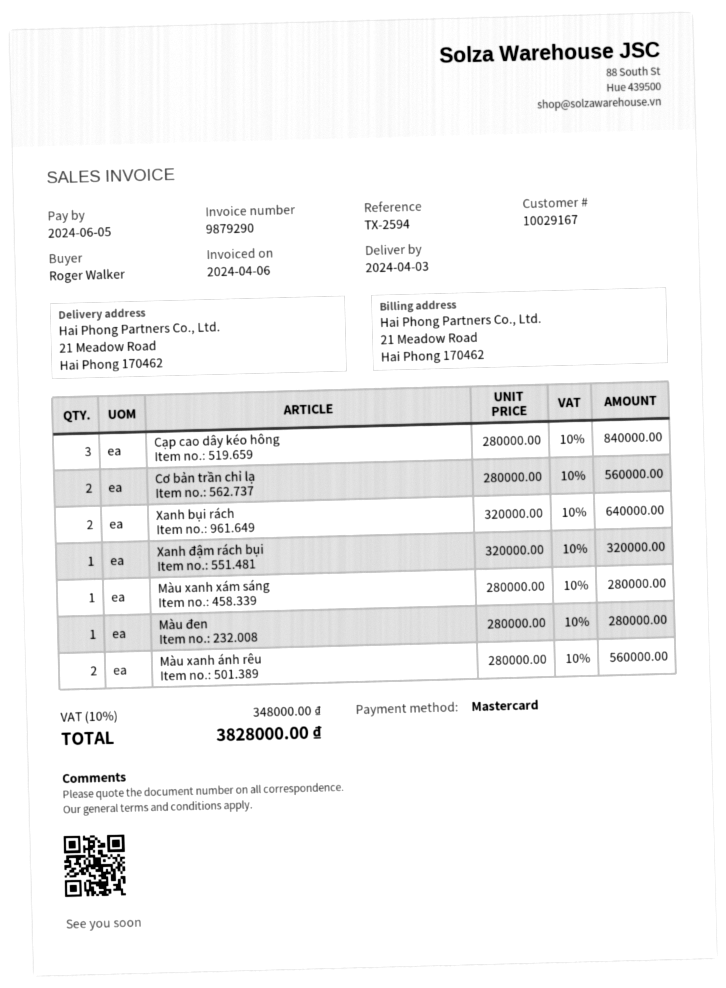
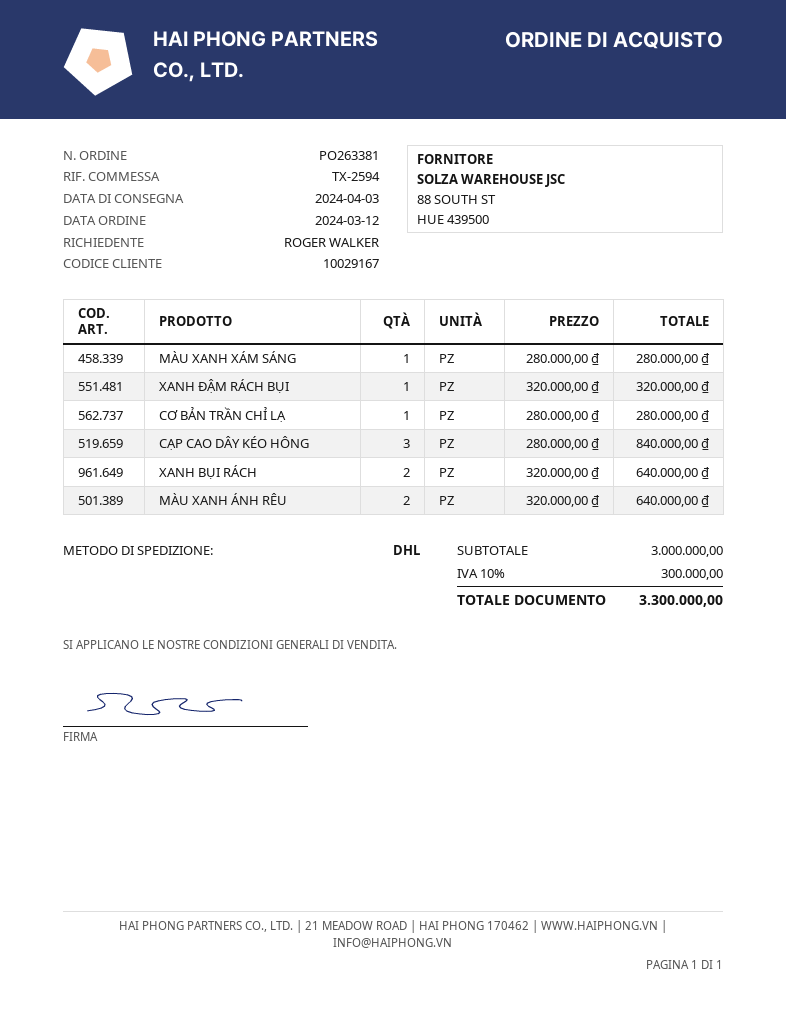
Cơ bản trần chỉ lạ: 2 x 280000.00 = 560000.00 -> 1 x 280000.00 = 280000.00
Màu đen: 1 x 280000.00 = 280000.00 -> none
Màu xanh ánh rêu: 2 x 280000.00 = 560000.00 -> 2 x 320000.00 = 640000.00
tax: 10% = 348000.00 -> 10% = 300000.00
total: 3828000.00 -> 3300000.00

